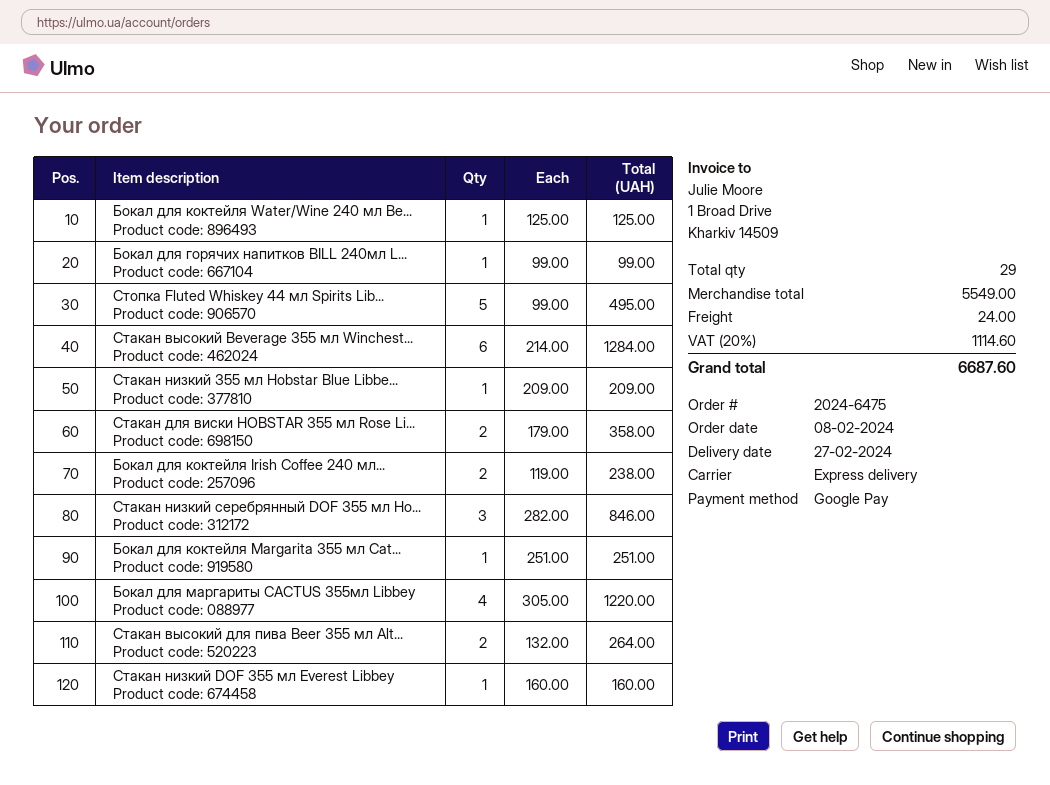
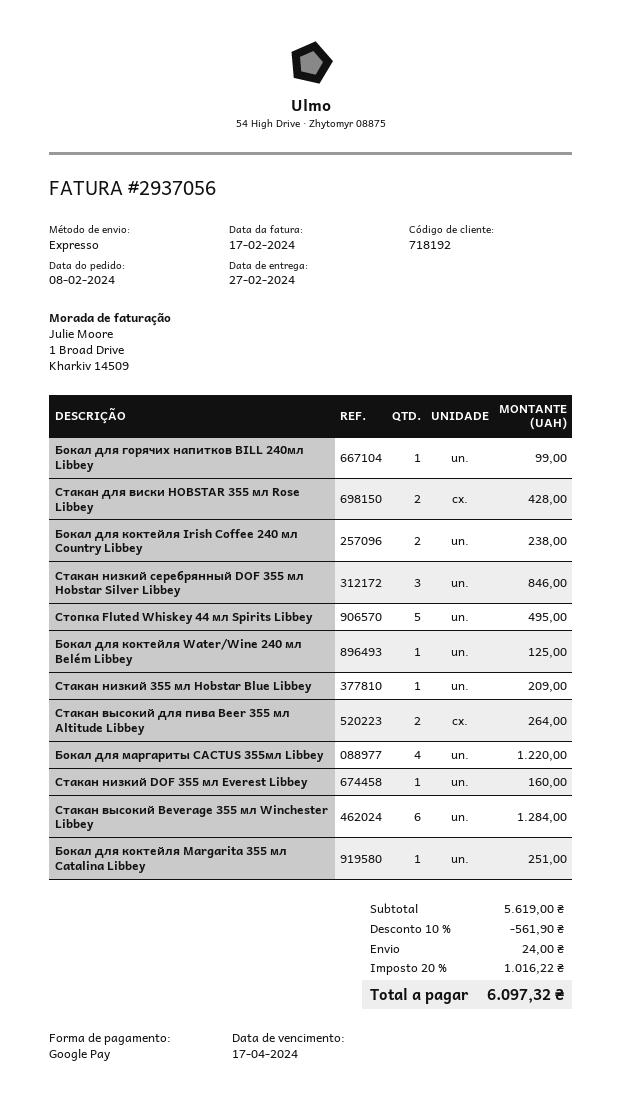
Стакан для виски HOBSTAR 355 мл Rose Li...: 2 for 358.00 -> 2 for 428.00
subtotal: 5549.00 -> 5619.00
discount: none -> 10% = 561.90
tax: 20% = 1114.60 -> 20% = 1016.22
total: 6687.60 -> 6097.32

